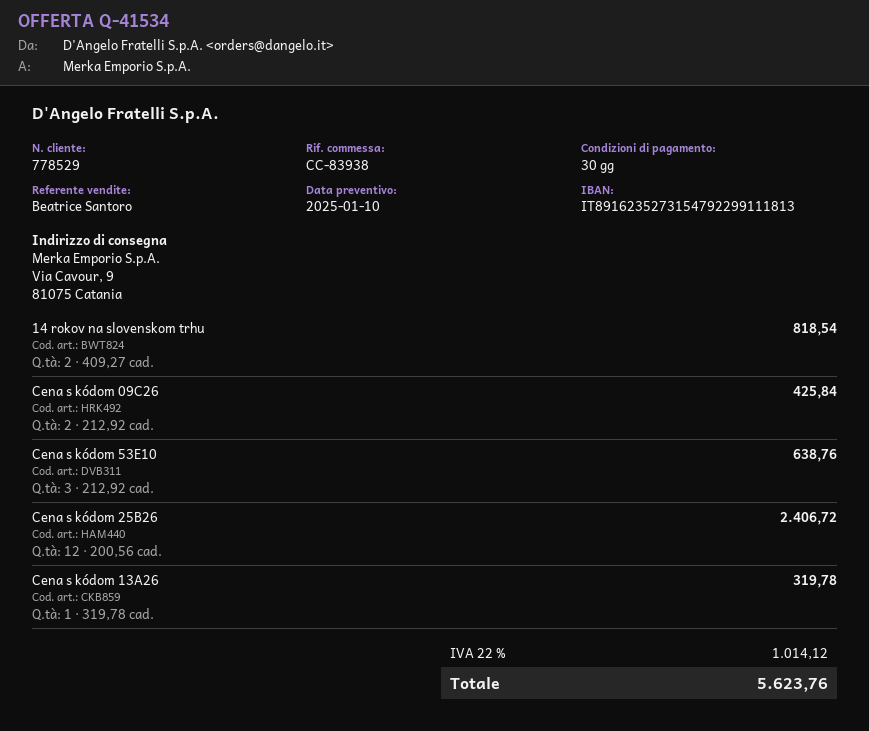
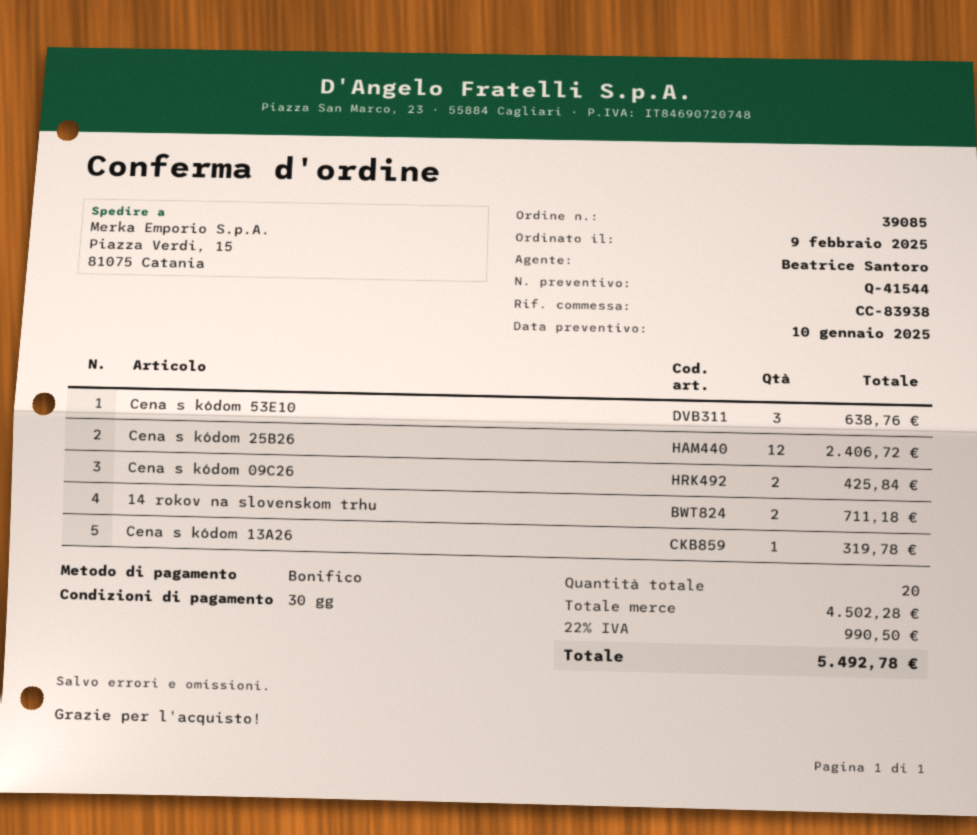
quote number: Q-41534 -> Q-41544
ship to: Via Cavour, 9, 81075 Catania -> Piazza Verdi, 15, 81075 Catania
14 rokov na slovenskom trhu: 2 for 818.54 -> 2 for 711.18
tax: 22% = 1014.12 -> 22% = 990.50
total: 5623.76 -> 5492.78

